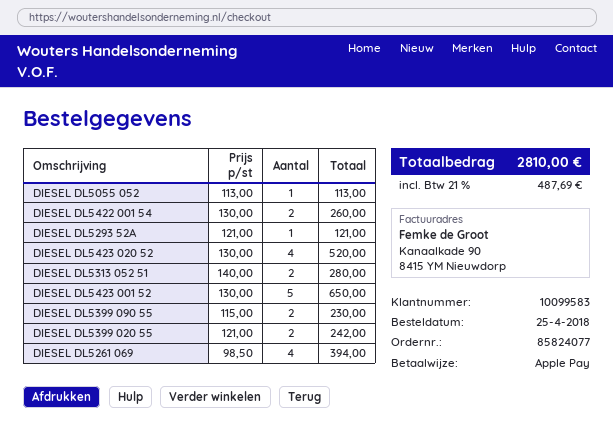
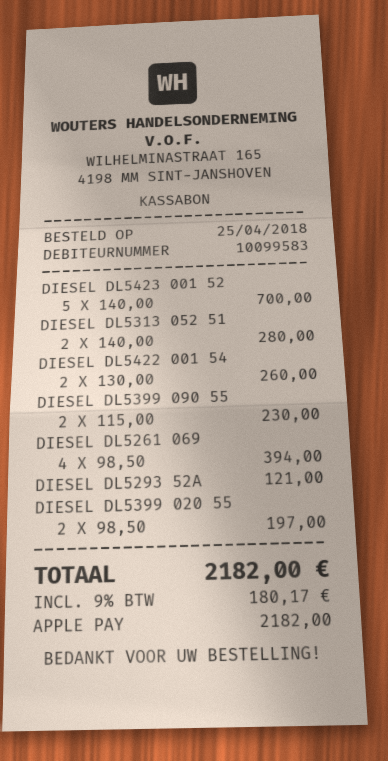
DIESEL DL5055 052: 1 x 113.00 = 113.00 -> none
DIESEL DL5423 020 52: 4 x 130.00 = 520.00 -> none
DIESEL DL5423 001 52: 5 x 130.00 = 650.00 -> 5 x 140.00 = 700.00
DIESEL DL5399 020 55: 2 x 121.00 = 242.00 -> 2 x 98.50 = 197.00
tax: 21% = 487.69 -> 9% = 180.17
total: 2810.00 -> 2182.00

